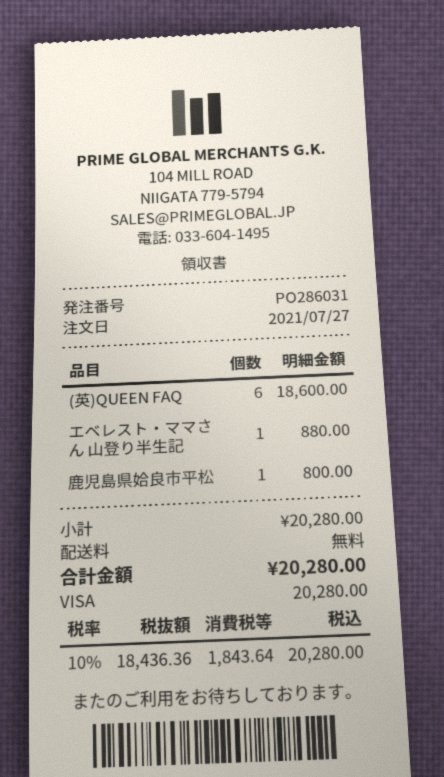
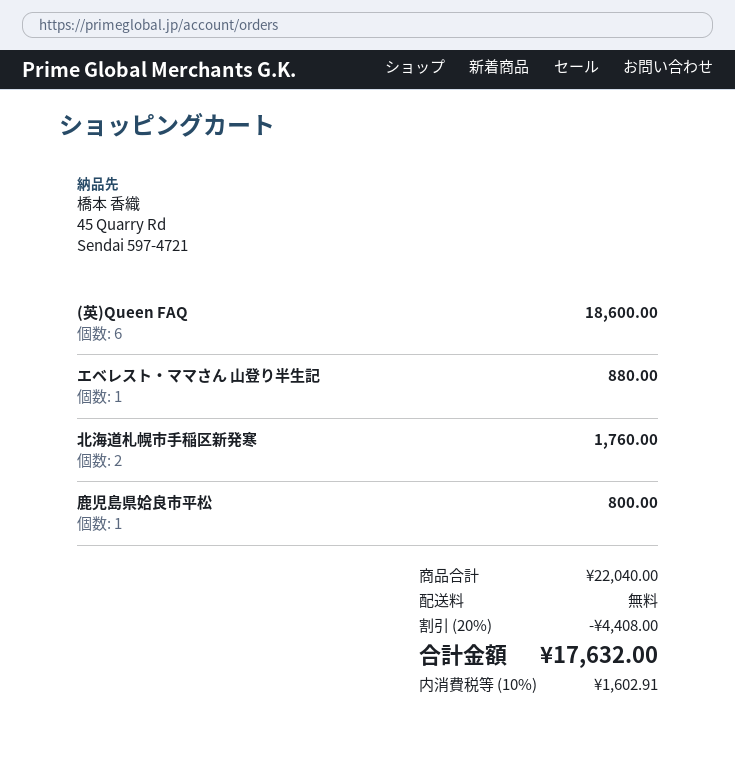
北海道札幌市手稲区新発寒: none -> 2 for 1760.00
subtotal: 20280.00 -> 22040.00
discount: none -> 20% = 4408.00
tax: 10% = 1843.64 -> 10% = 1602.91
total: 20280.00 -> 17632.00

